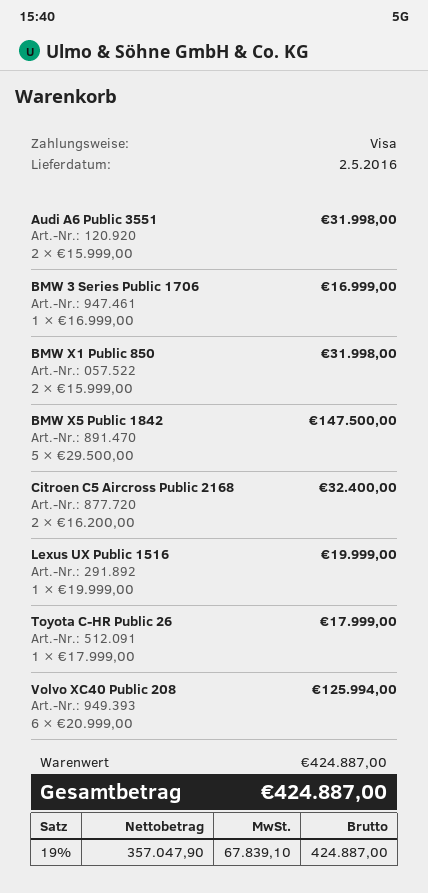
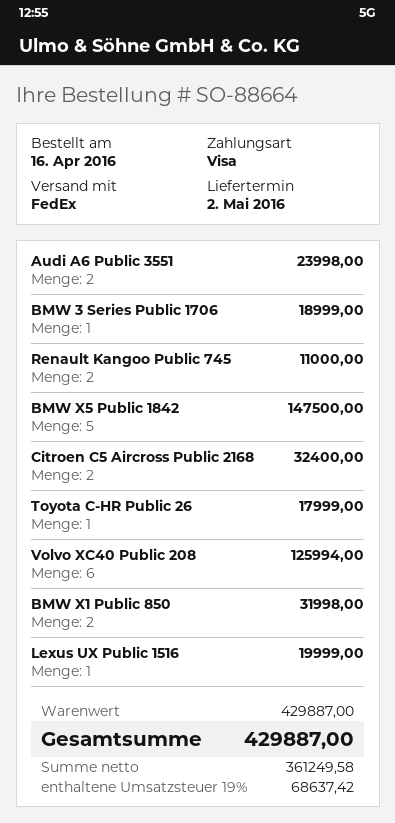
Audi A6 Public 3551: 2 for 31998.00 -> 2 for 23998.00
BMW 3 Series Public 1706: 1 for 16999.00 -> 1 for 18999.00
Renault Kangoo Public 745: none -> 2 for 11000.00
subtotal: 424887.00 -> 429887.00
net: 357047.90 -> 361249.58
tax: 19% = 67839.10 -> 19% = 68637.42
total: 424887.00 -> 429887.00

